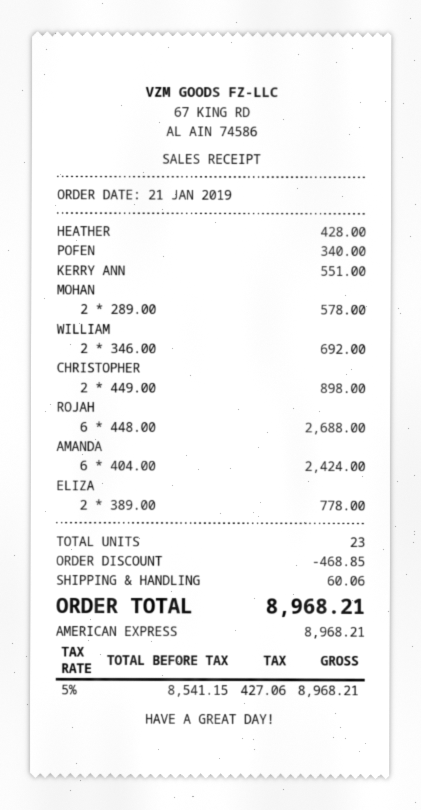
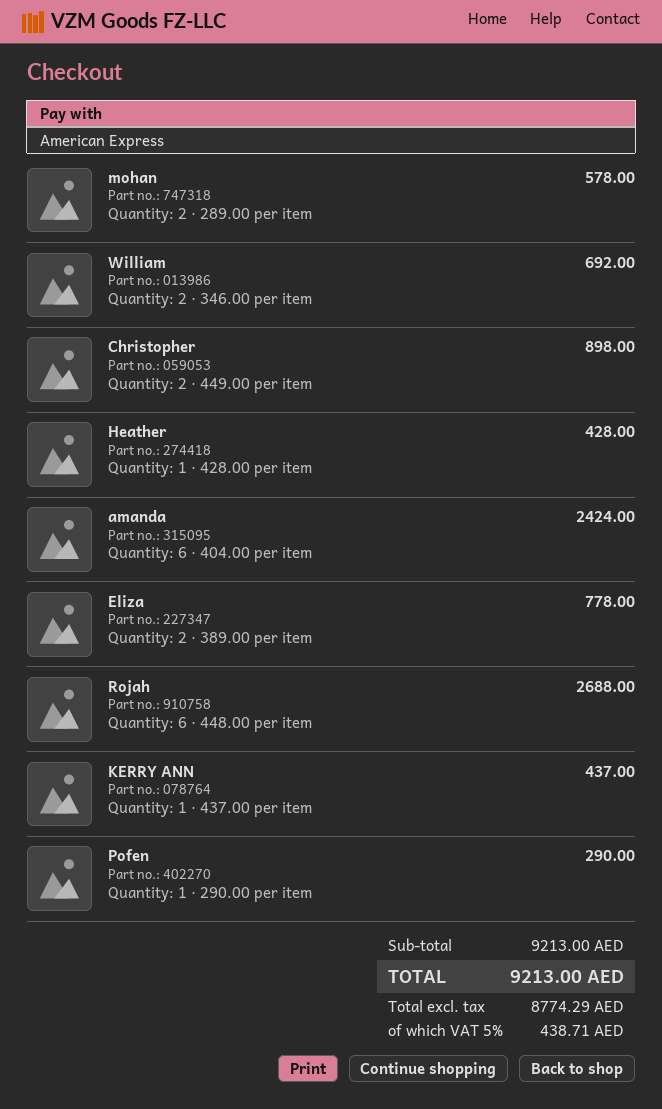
POFEN: 1 x 340.00 = 340.00 -> 1 x 290.00 = 290.00
KERRY ANN: 1 x 551.00 = 551.00 -> 1 x 437.00 = 437.00
discount: 468.85 -> none
shipping: 60.06 -> none
net: 8541.15 -> 8774.29
tax: 5% = 427.06 -> 5% = 438.71
total: 8968.21 -> 9213.00

